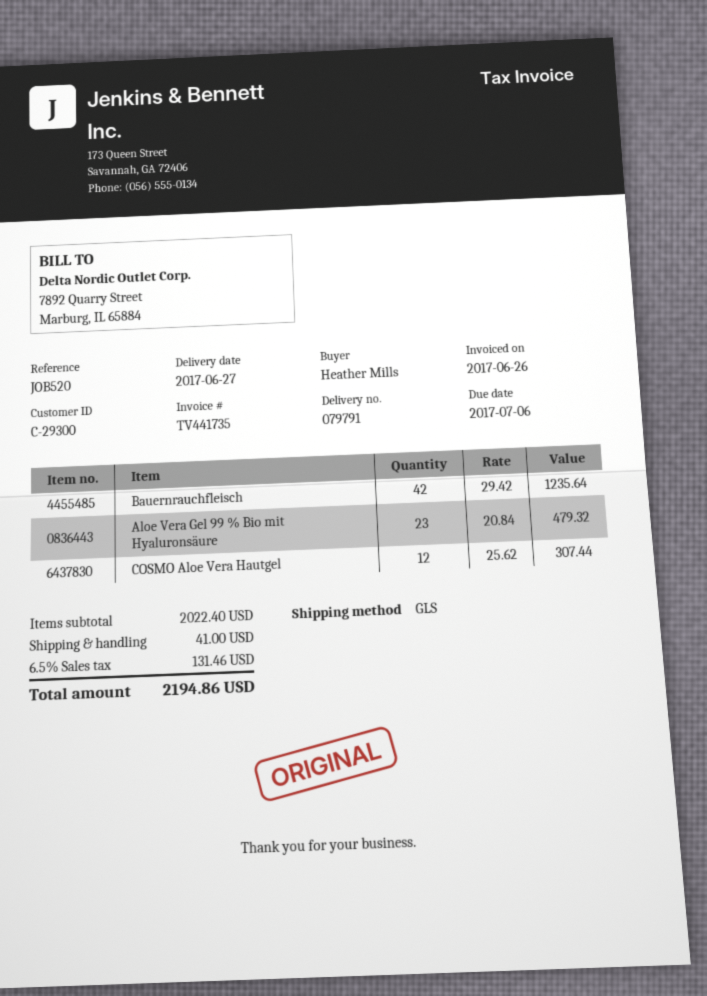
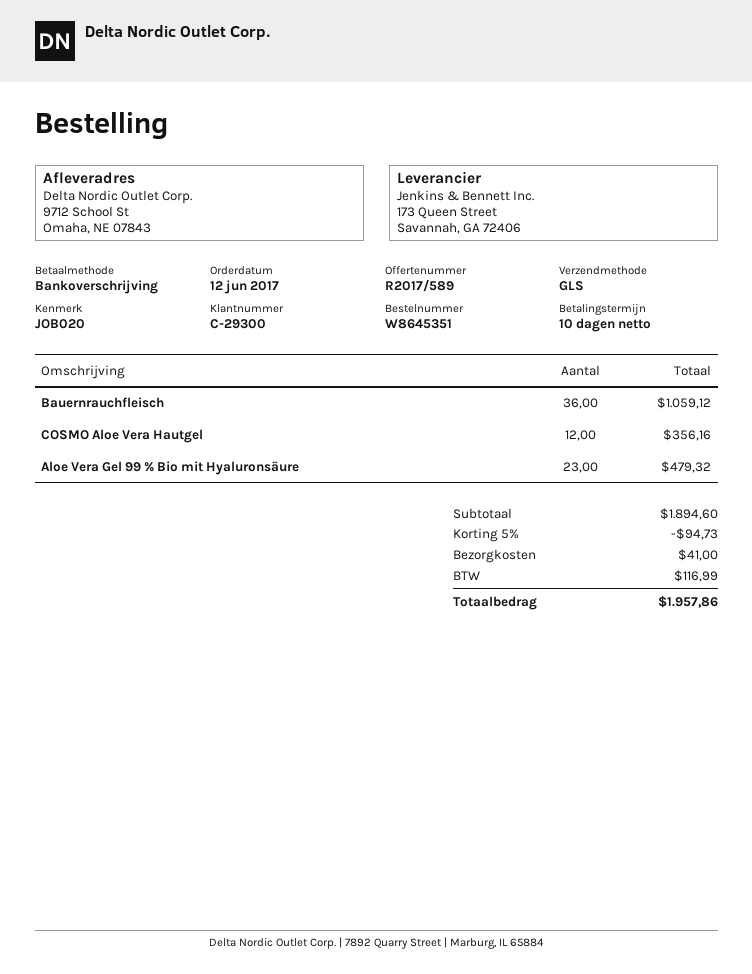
reference: JOB520 -> JOB020
Bauernrauchfleisch: 42 for 1235.64 -> 36 for 1059.12
COSMO Aloe Vera Hautgel: 12 for 307.44 -> 12 for 356.16
subtotal: 2022.40 -> 1894.60
discount: none -> 5% = 94.73
tax: 131.46 -> 116.99
total: 2194.86 -> 1957.86

